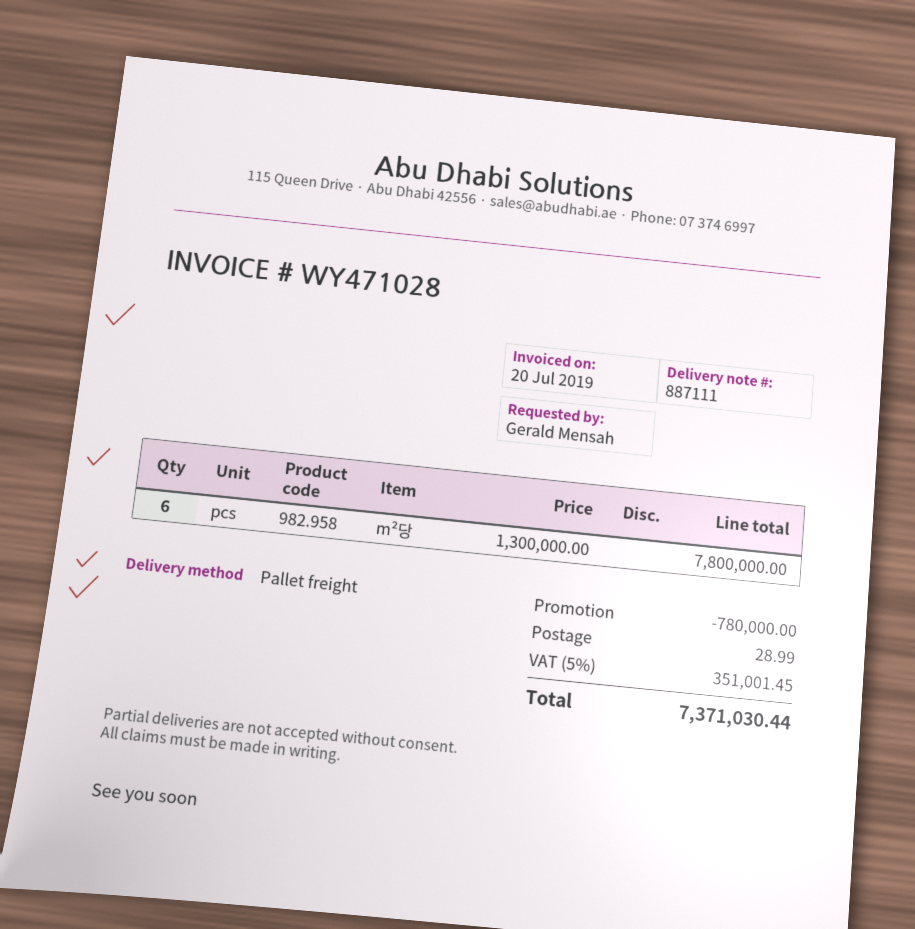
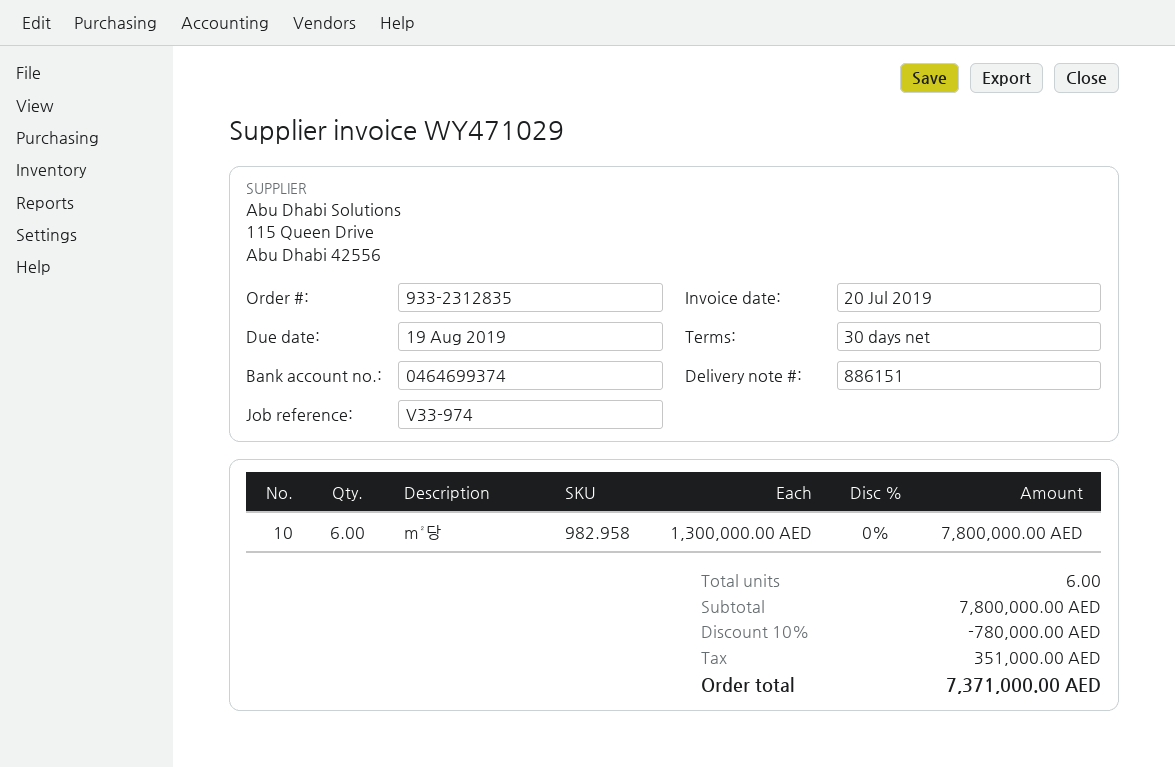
delivery note number: 887111 -> 886151
invoice number: WY471028 -> WY471029
shipping: 28.99 -> none
tax: 351001.45 -> 351000.00
total: 7371030.44 -> 7371000.00

